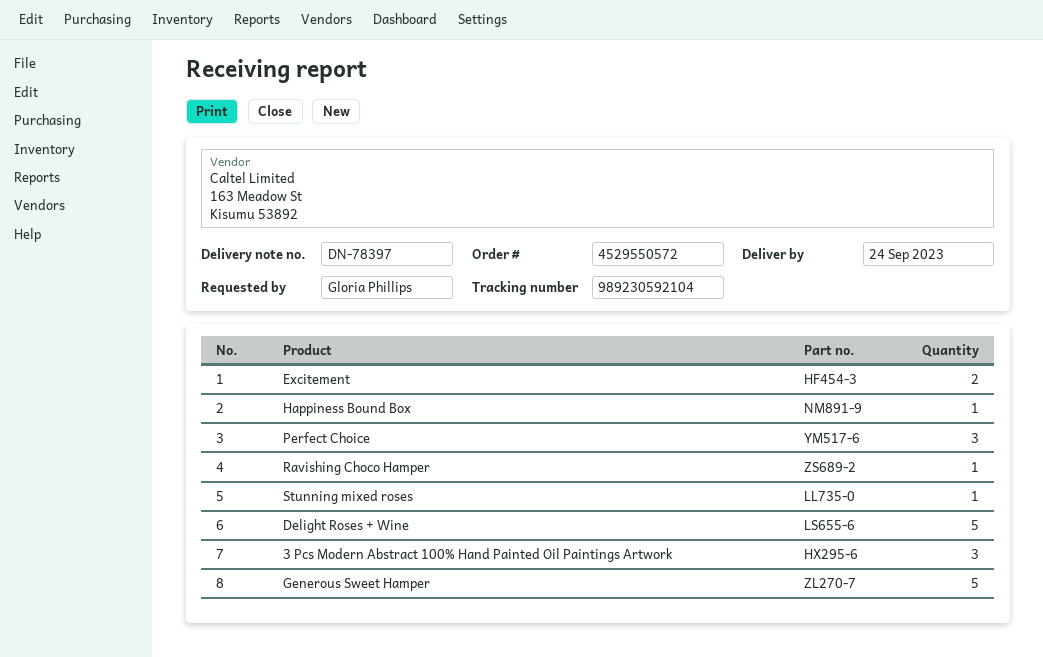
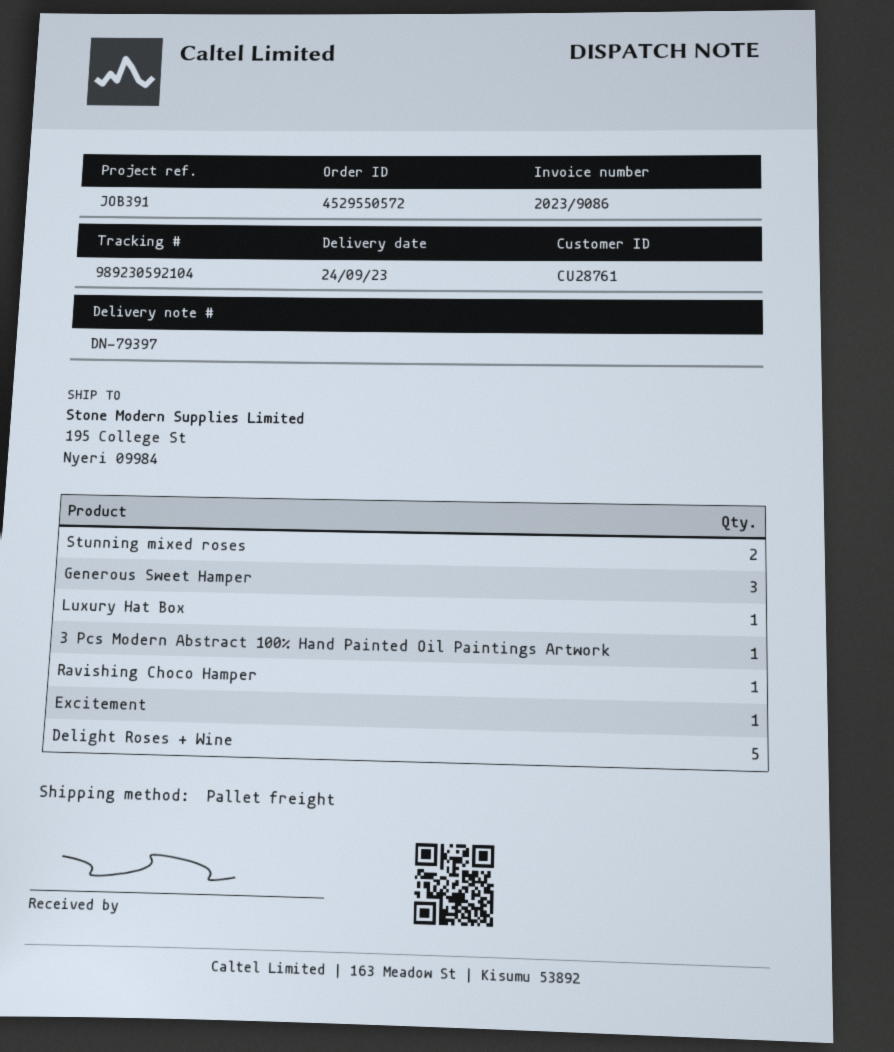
delivery note number: DN-78397 -> DN-79397
Excitement: 2 -> 1
Happiness Bound Box: 1 -> none
Perfect Choice: 3 -> none
Stunning mixed roses: 1 -> 2
3 Pcs Modern Abstract 100% Hand Painted Oil Paintings Artwork: 3 -> 1
Generous Sweet Hamper: 5 -> 3
Luxury Hat Box: none -> 1

